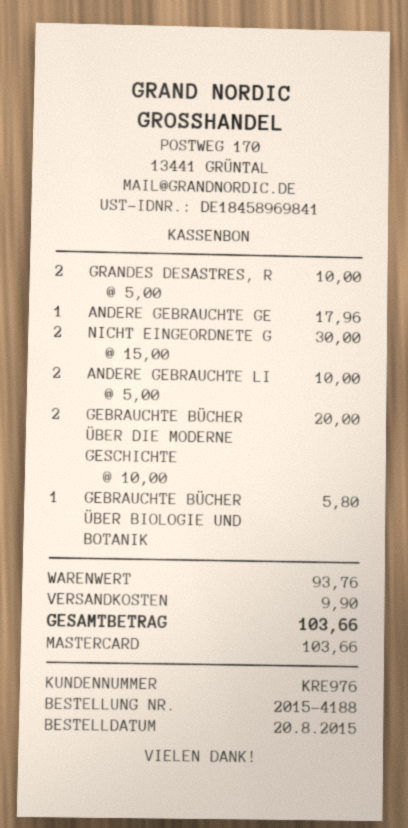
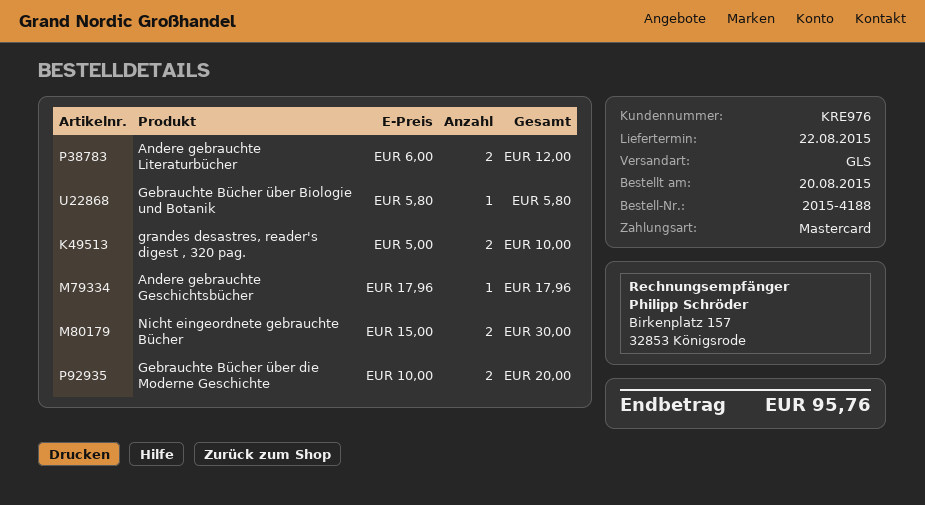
ANDERE GEBRAUCHTE LI: 2 x 5.00 = 10.00 -> 2 x 6.00 = 12.00
shipping: 9.90 -> none
total: 103.66 -> 95.76

